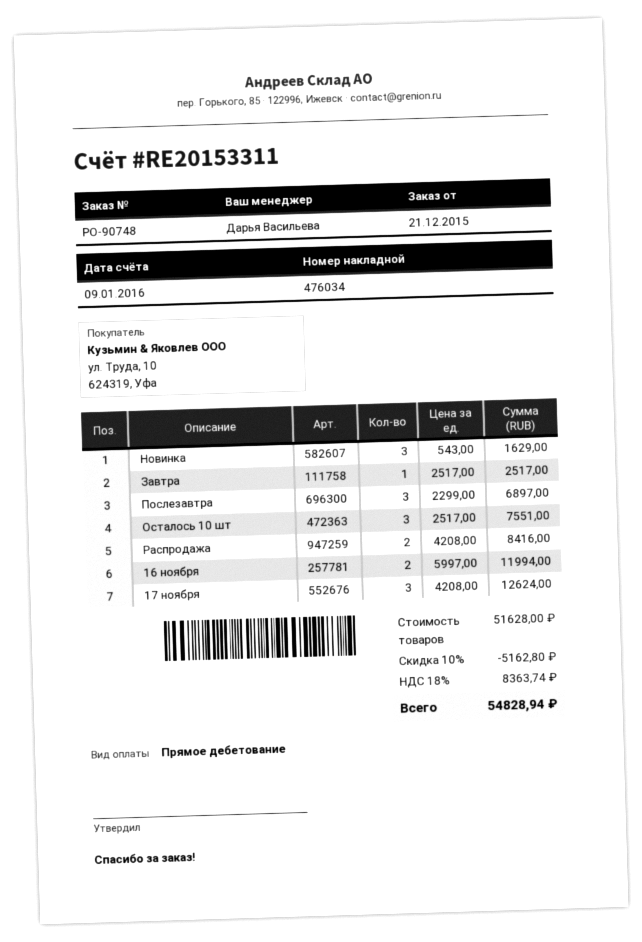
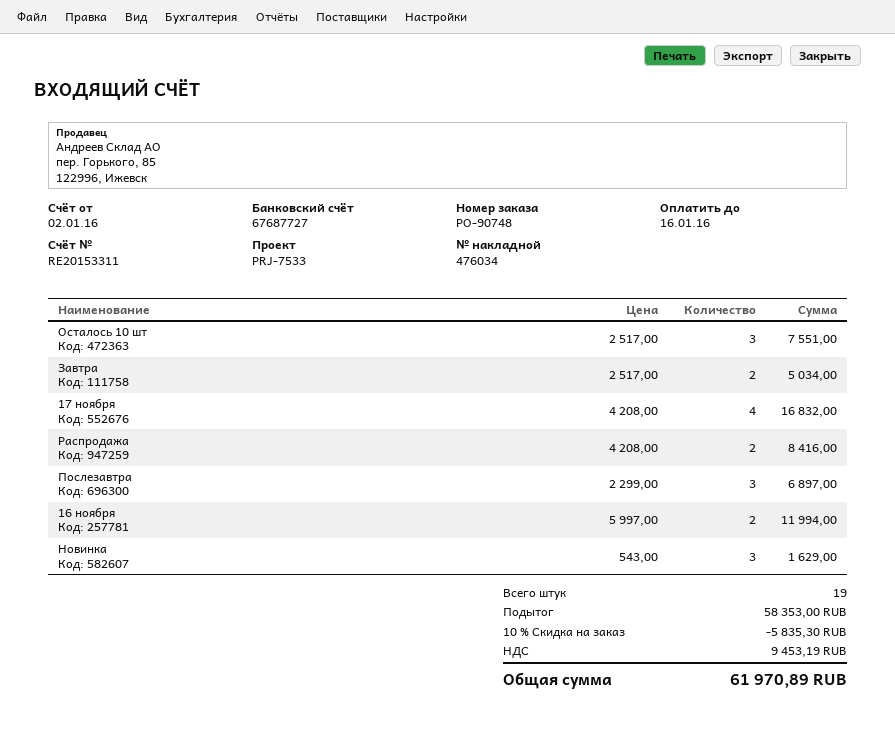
invoice date: 2016-01-09 -> 2016-01-02
Завтра: 1 x 2517.00 = 2517.00 -> 2 x 2517.00 = 5034.00
17 ноября: 3 x 4208.00 = 12624.00 -> 4 x 4208.00 = 16832.00
subtotal: 51628.00 -> 58353.00
discount: 10% = 5162.80 -> 10% = 5835.30
tax: 8363.74 -> 9453.19
total: 54828.94 -> 61970.89

